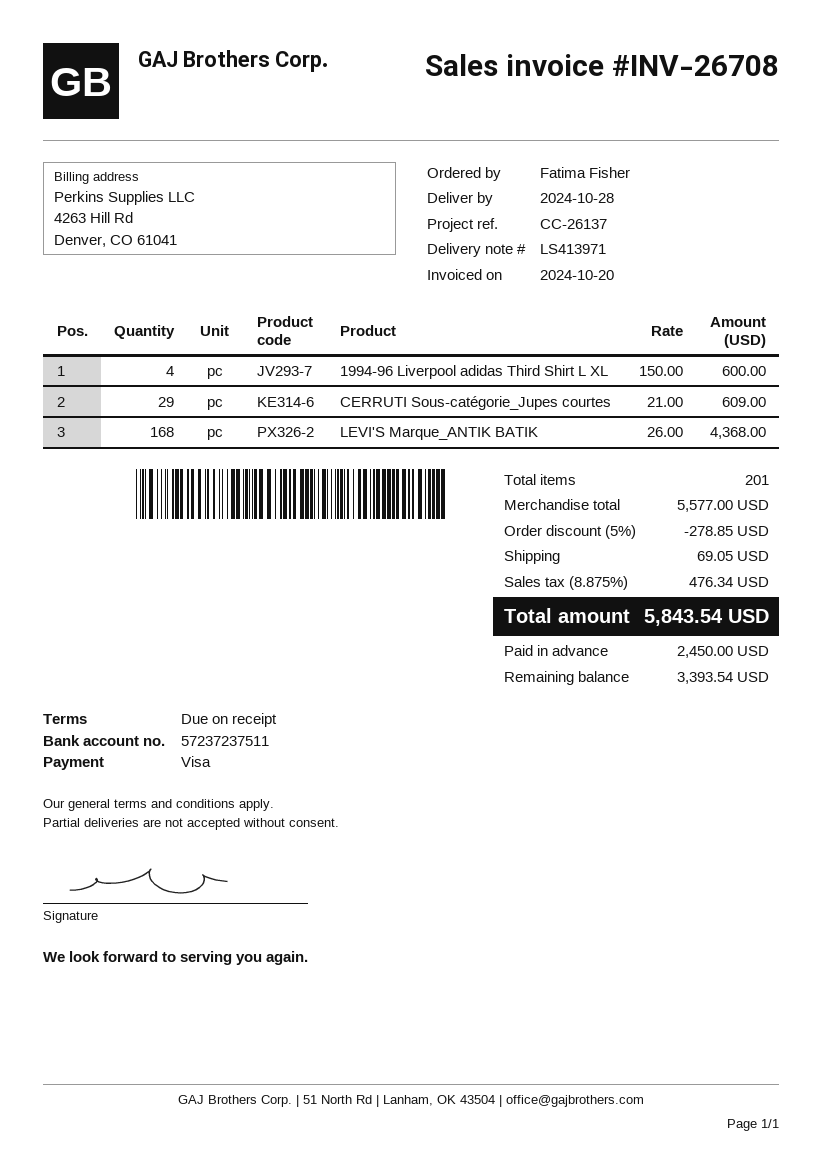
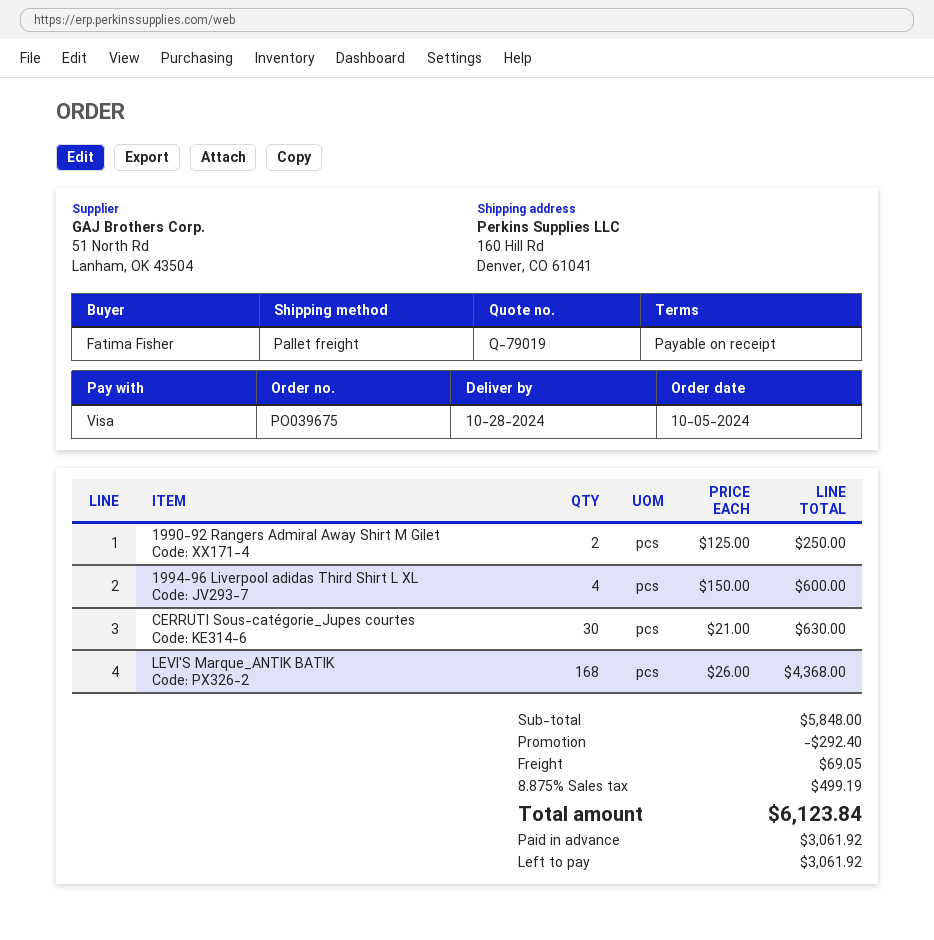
CERRUTI Sous-catégorie_Jupes courtes: 29 x 21.00 = 609.00 -> 30 x 21.00 = 630.00
1990-92 Rangers Admiral Away Shirt M Gilet: none -> 2 x 125.00 = 250.00
subtotal: 5577.00 -> 5848.00
discount: 278.85 -> 292.40
tax: 8.875% = 476.34 -> 8.875% = 499.19
total: 5843.54 -> 6123.84
deposit: 2450.00 -> 3061.92
balance: 3393.54 -> 3061.92

